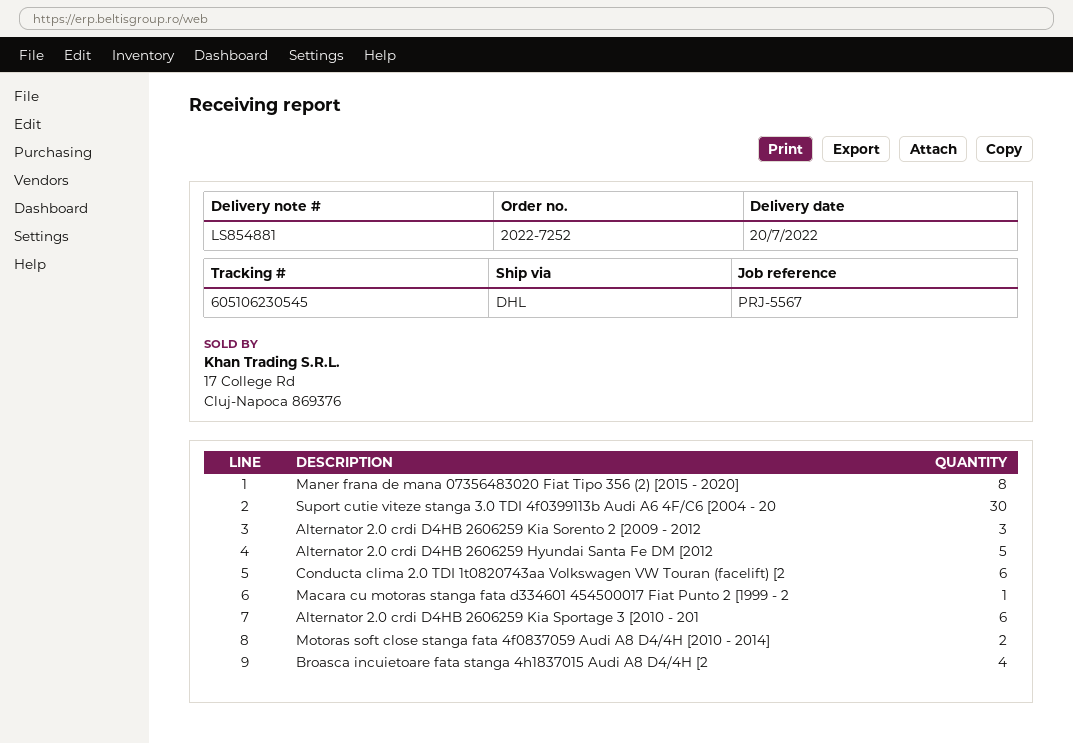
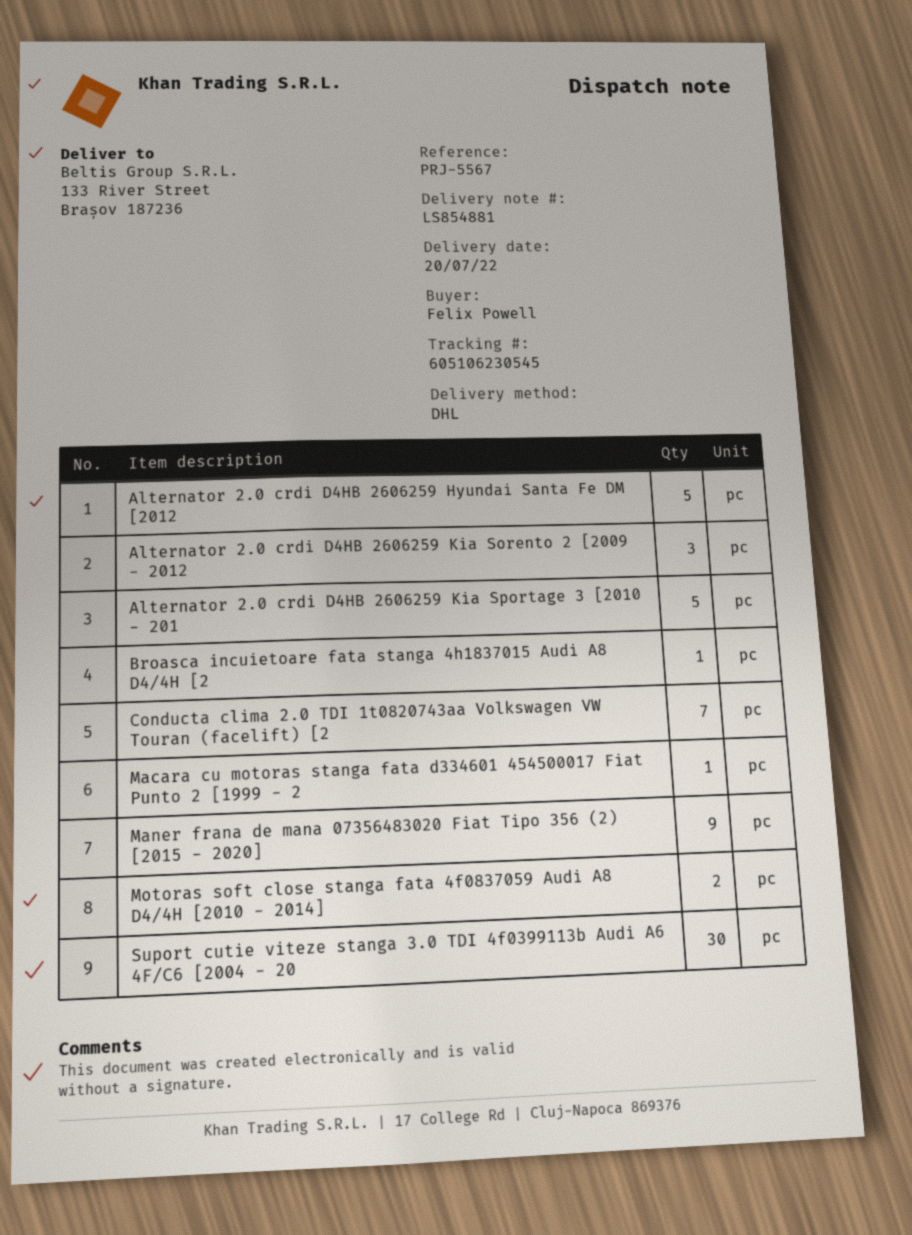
Maner frana de mana 07356483020 Fiat Tipo 356 (2) [2015 - 2020]: 8 -> 9
Conducta clima 2.0 TDI 1t0820743aa Volkswagen VW Touran (facelift) [2: 6 -> 7
Alternator 2.0 crdi D4HB 2606259 Kia Sportage 3 [2010 - 201: 6 -> 5
Broasca incuietoare fata stanga 4h1837015 Audi A8 D4/4H [2: 4 -> 1

